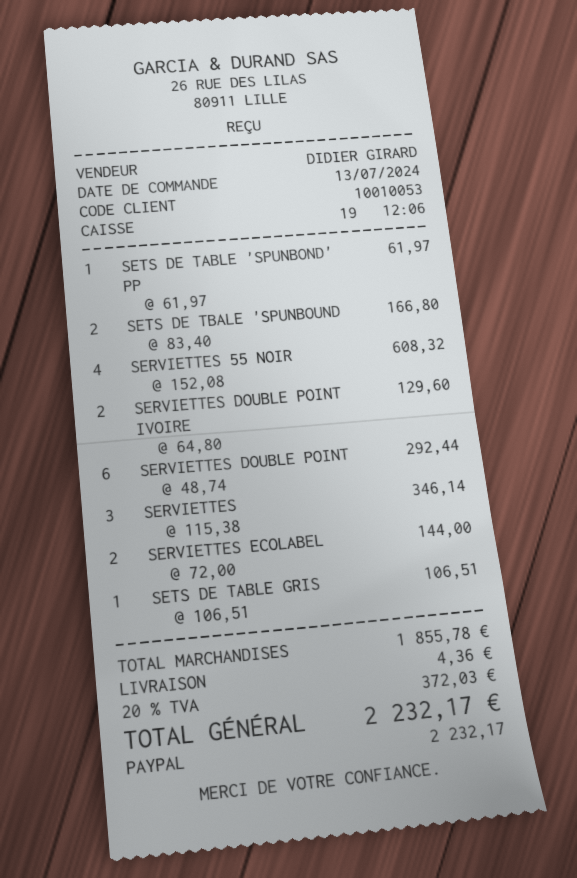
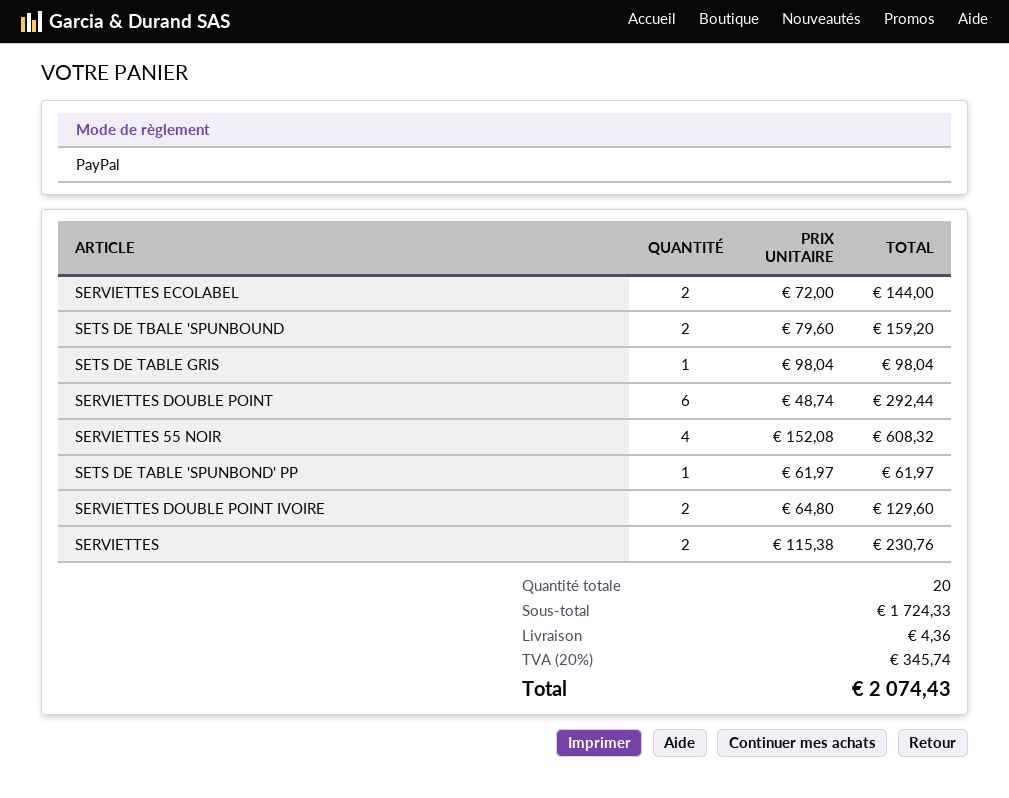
SETS DE TBALE 'SPUNBOUND: 2 x 83.40 = 166.80 -> 2 x 79.60 = 159.20
SERVIETTES: 3 x 115.38 = 346.14 -> 2 x 115.38 = 230.76
SETS DE TABLE GRIS: 1 x 106.51 = 106.51 -> 1 x 98.04 = 98.04
subtotal: 1855.78 -> 1724.33
tax: 20% = 372.03 -> 20% = 345.74
total: 2232.17 -> 2074.43

